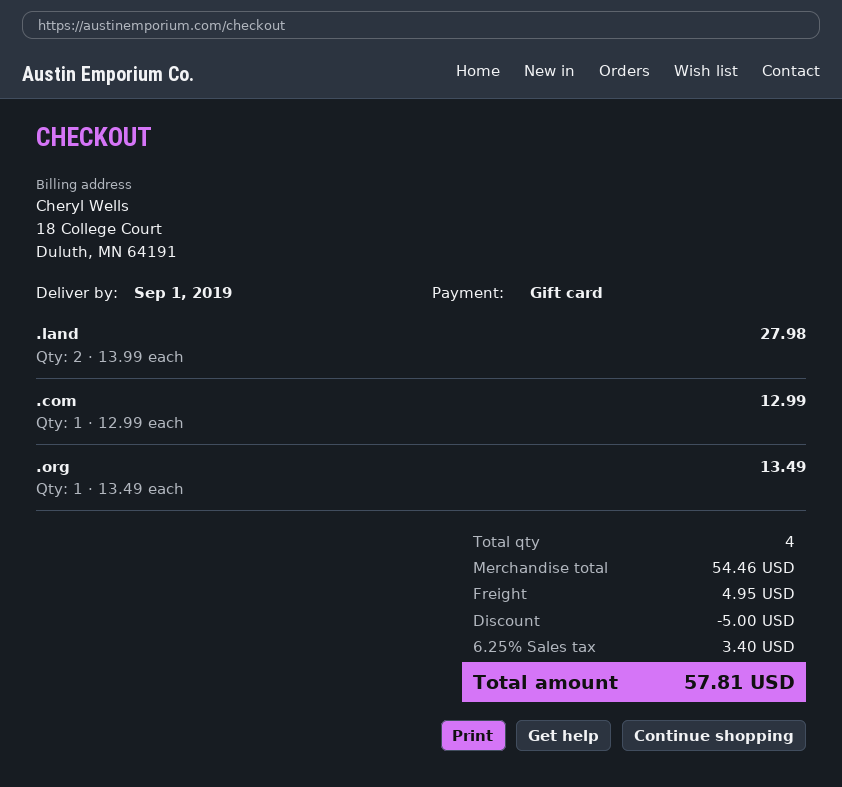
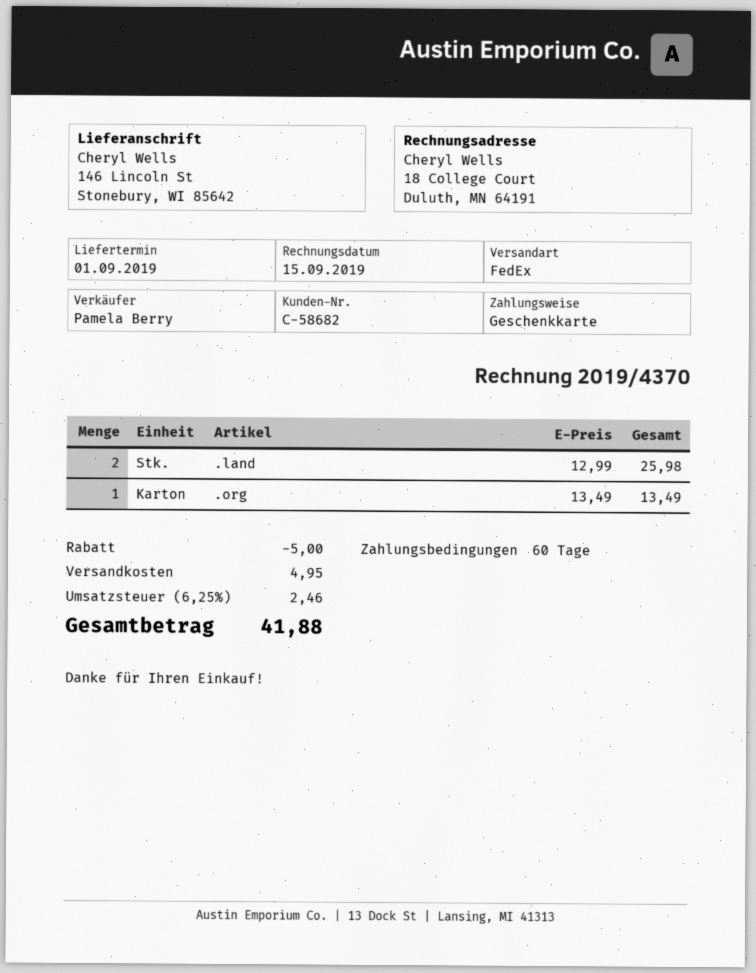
.land: 2 x 13.99 = 27.98 -> 2 x 12.99 = 25.98
.com: 1 x 12.99 = 12.99 -> none
tax: 6.25% = 3.40 -> 6.25% = 2.46
total: 57.81 -> 41.88

